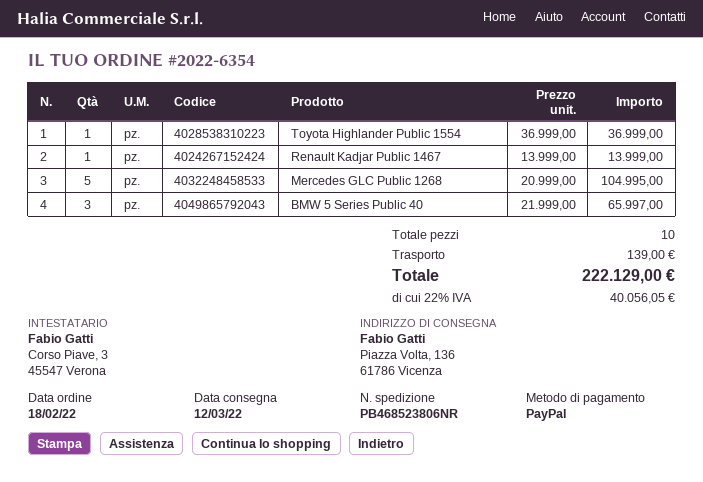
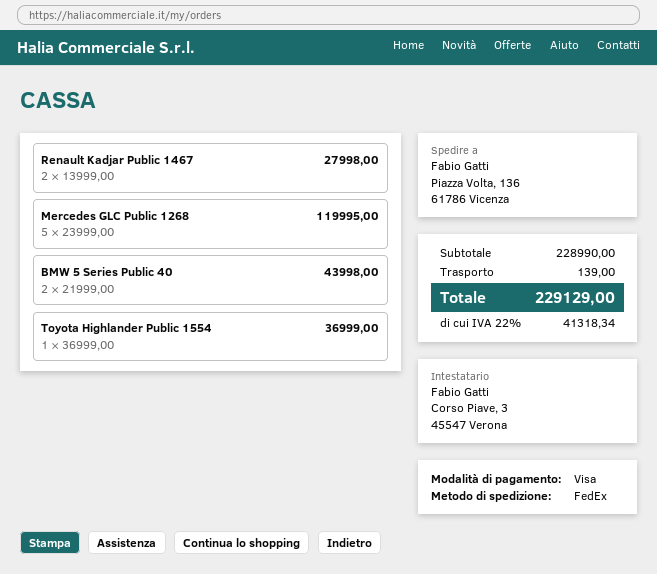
payment method: PayPal -> Visa
Renault Kadjar Public 1467: 1 x 13999.00 = 13999.00 -> 2 x 13999.00 = 27998.00
Mercedes GLC Public 1268: 5 x 20999.00 = 104995.00 -> 5 x 23999.00 = 119995.00
BMW 5 Series Public 40: 3 x 21999.00 = 65997.00 -> 2 x 21999.00 = 43998.00
tax: 22% = 40056.05 -> 22% = 41318.34
total: 222129.00 -> 229129.00

